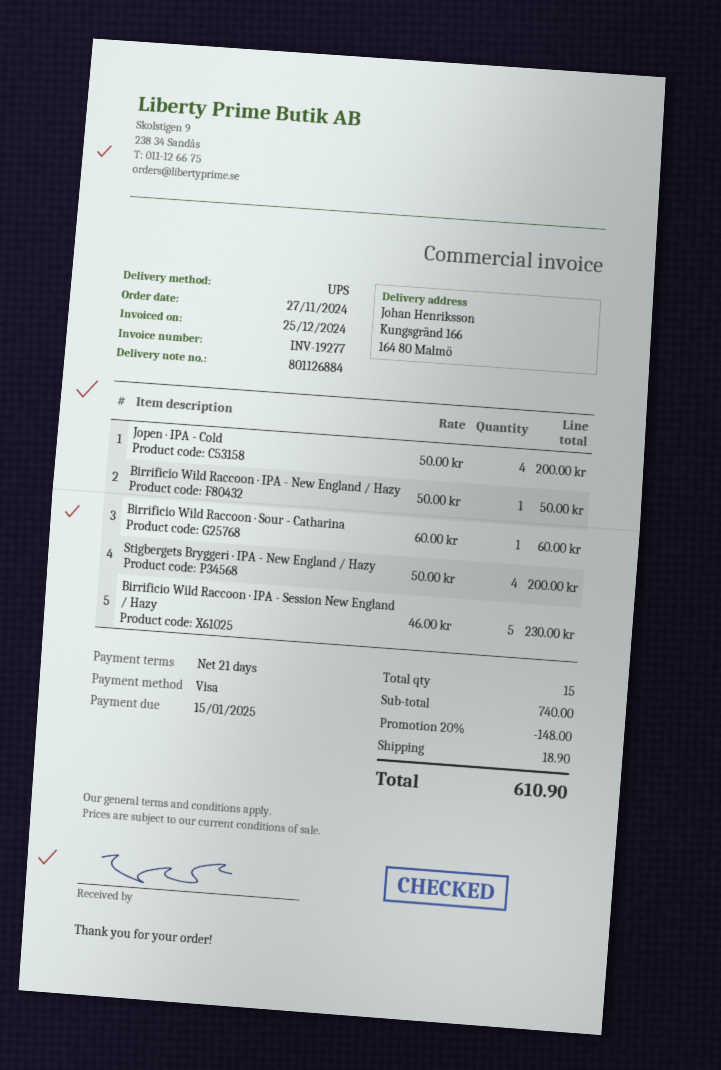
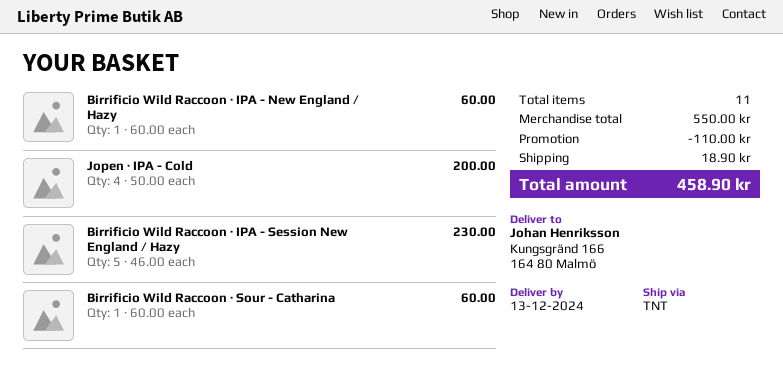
shipping method: UPS -> TNT
Birrificio Wild Raccoon · IPA - New England / Hazy: 1 x 50.00 = 50.00 -> 1 x 60.00 = 60.00
Stigbergets Bryggeri · IPA - New England / Hazy: 4 x 50.00 = 200.00 -> none
total quantity: 15 -> 11
subtotal: 740.00 -> 550.00
discount: 148.00 -> 110.00
total: 610.90 -> 458.90

